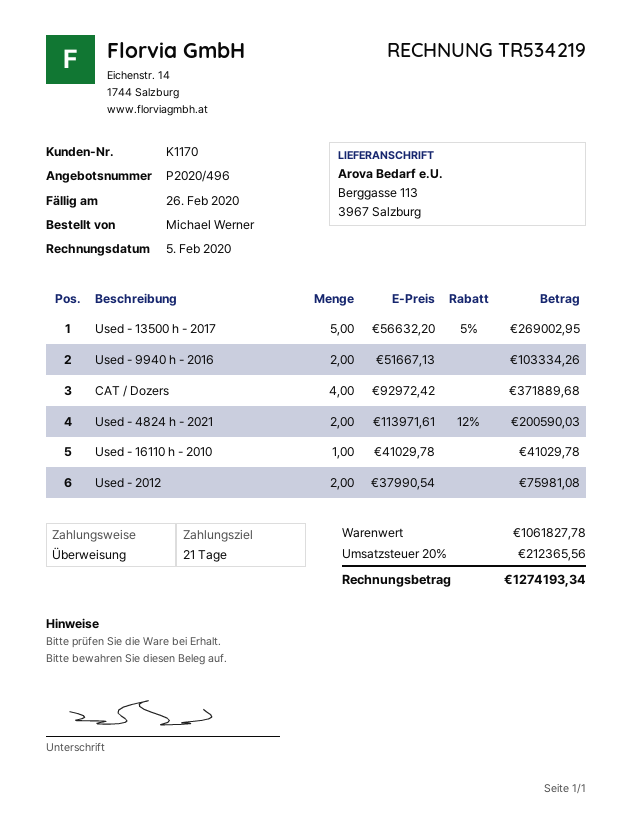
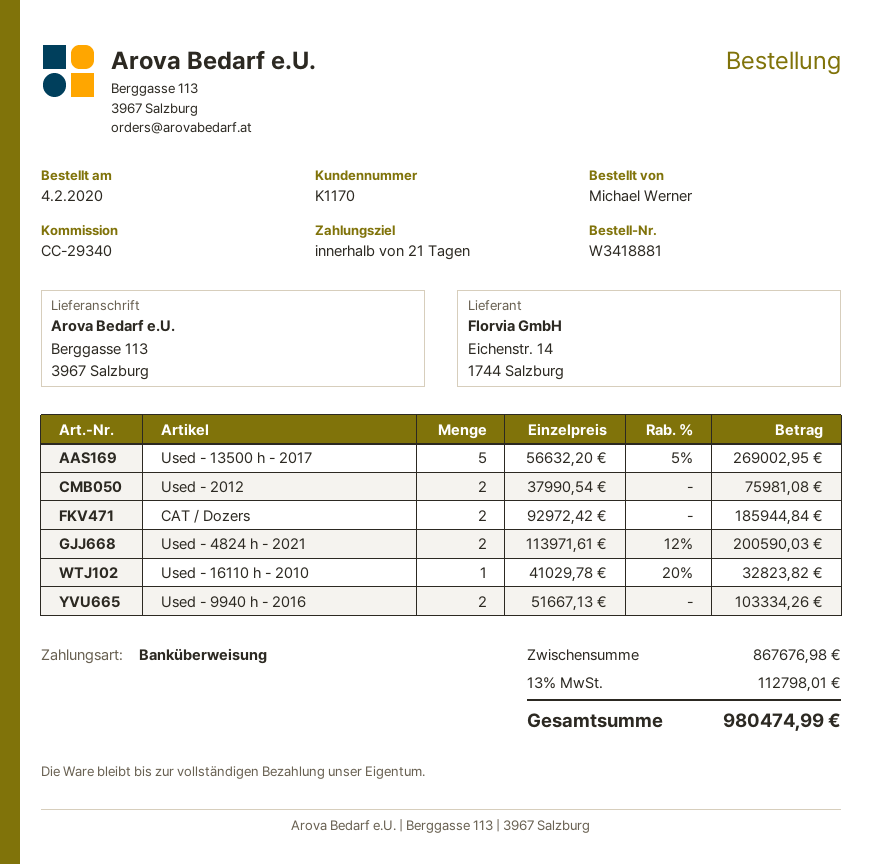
CAT / Dozers: 4 x 92972.42 = 371889.68 -> 2 x 92972.42 = 185944.84
Used - 16110 h - 2010: 1 x 41029.78 = 41029.78 -> 1 x 41029.78 - 20% = 32823.82
subtotal: 1061827.78 -> 867676.98
tax: 20% = 212365.56 -> 13% = 112798.01
total: 1274193.34 -> 980474.99

